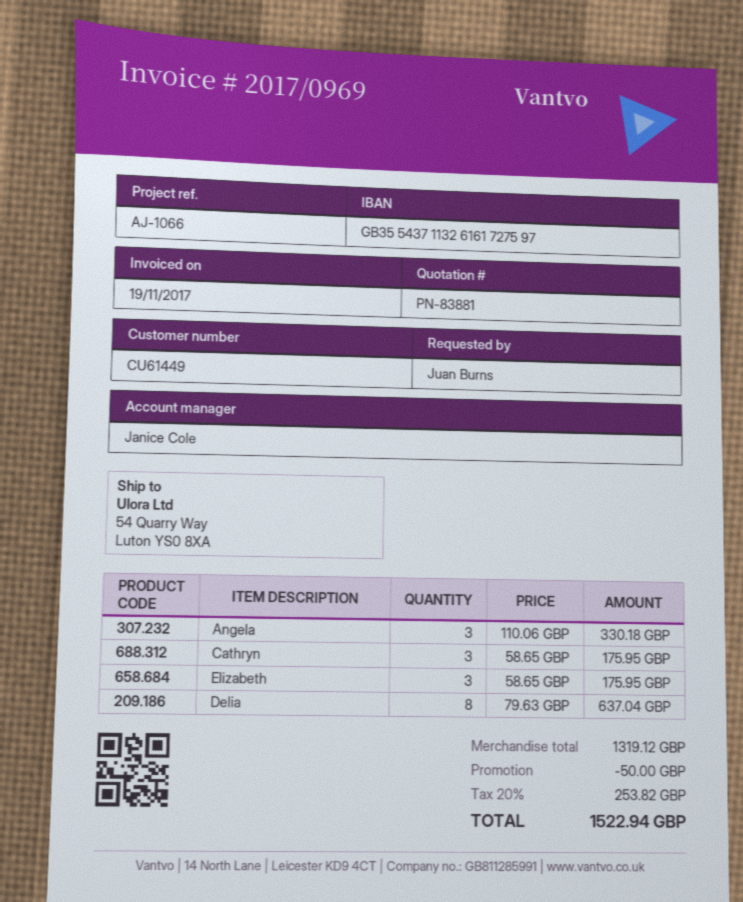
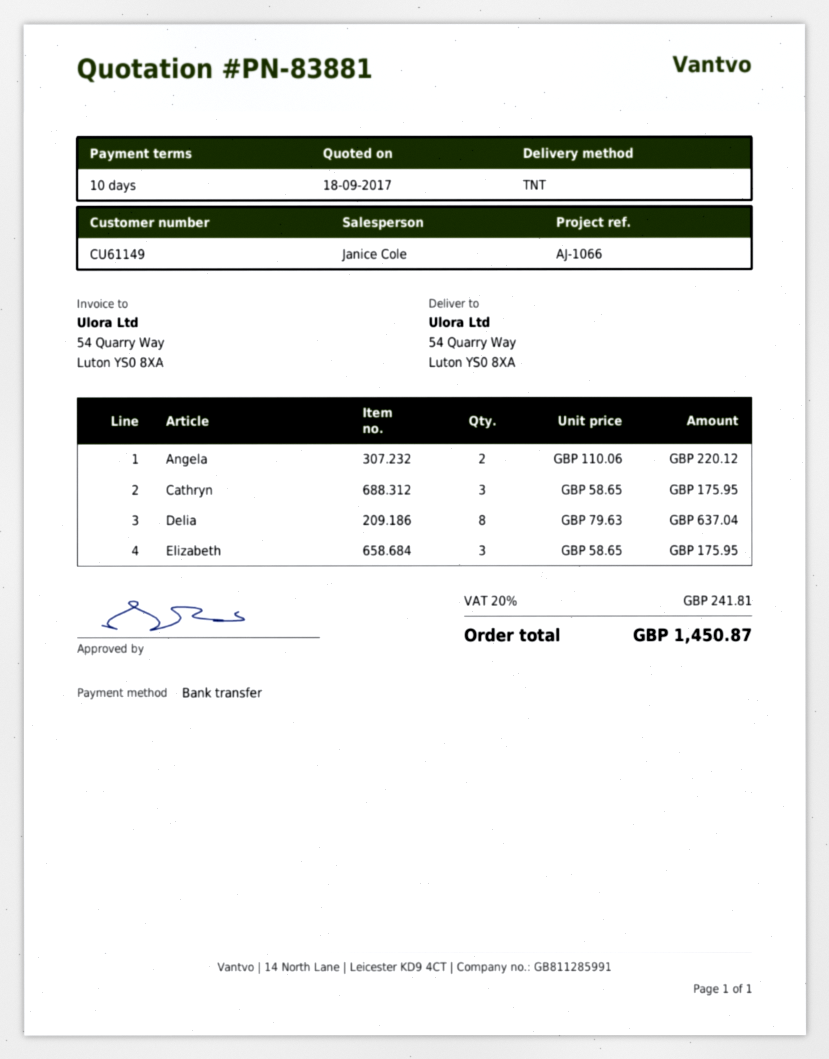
customer number: CU61449 -> CU61149
Angela: 3 x 110.06 = 330.18 -> 2 x 110.06 = 220.12
discount: 50.00 -> none
tax: 20% = 253.82 -> 20% = 241.81
total: 1522.94 -> 1450.87

